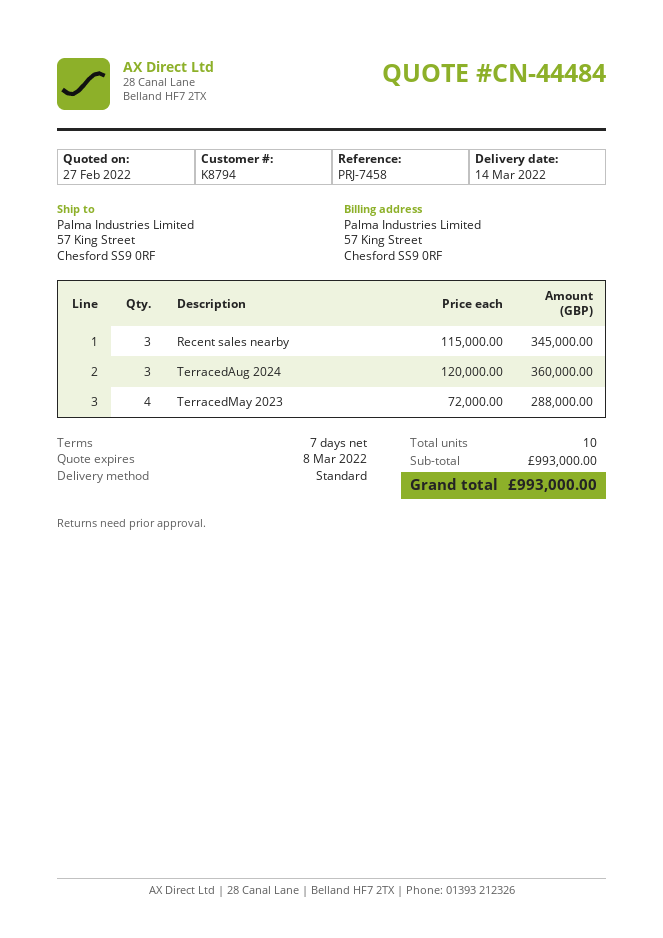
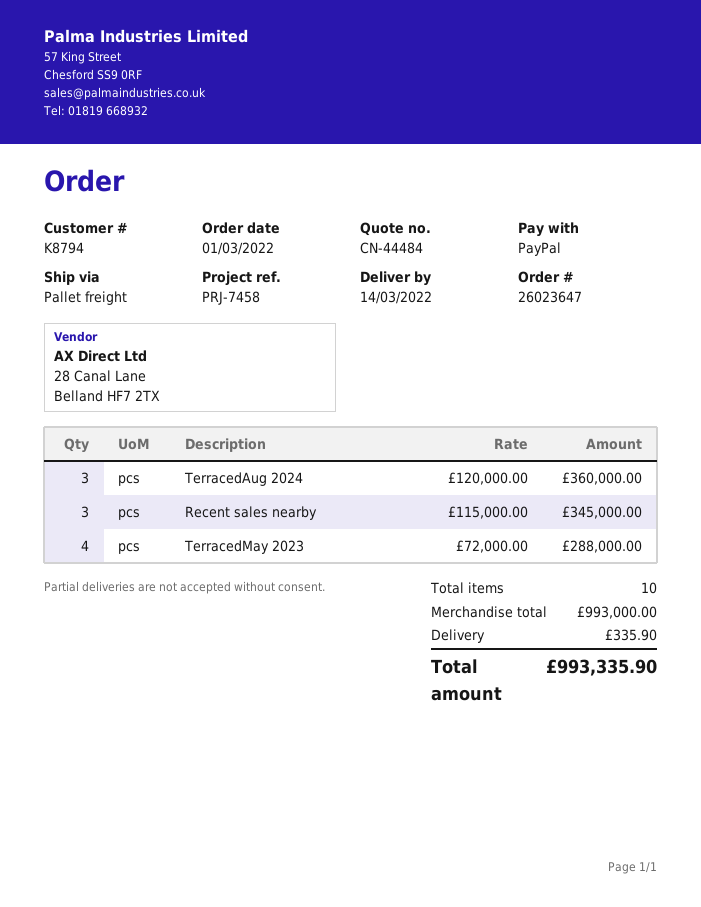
shipping method: standard -> pallet freight
shipping: none -> 335.90
total: 993000.00 -> 993335.90

